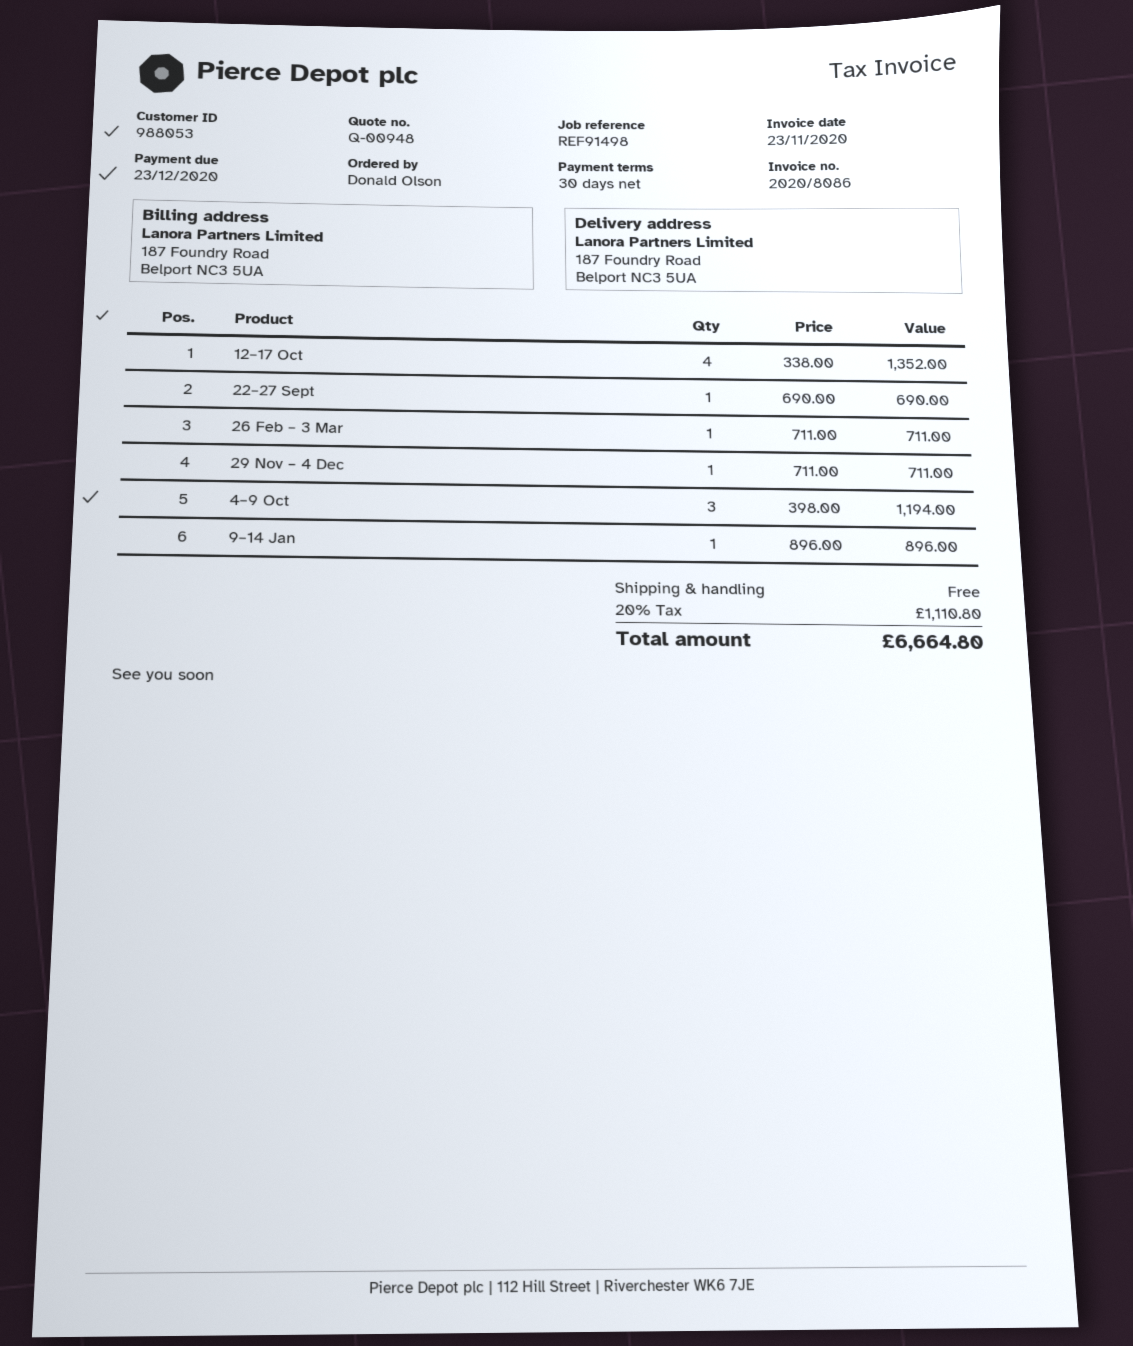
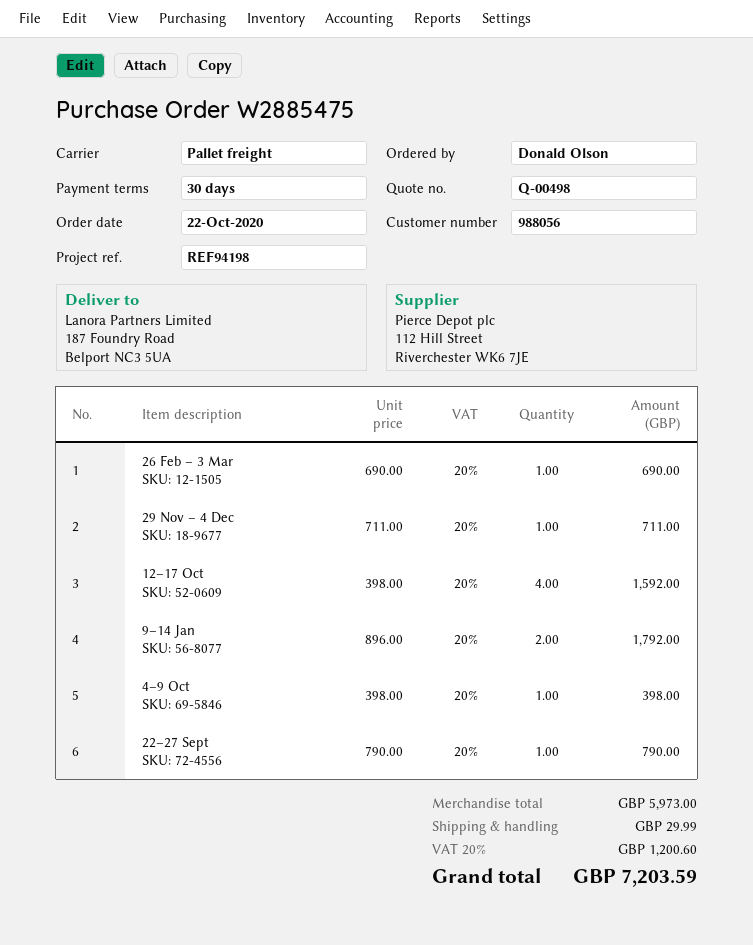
quote number: Q-00948 -> Q-00498
customer number: 988053 -> 988056
reference: REF91498 -> REF94198
12–17 Oct: 4 x 338.00 = 1352.00 -> 4 x 398.00 = 1592.00
22–27 Sept: 1 x 690.00 = 690.00 -> 1 x 790.00 = 790.00
26 Feb – 3 Mar: 1 x 711.00 = 711.00 -> 1 x 690.00 = 690.00
4–9 Oct: 3 x 398.00 = 1194.00 -> 1 x 398.00 = 398.00
9–14 Jan: 1 x 896.00 = 896.00 -> 2 x 896.00 = 1792.00
shipping: 0.00 -> 29.99
tax: 20% = 1110.80 -> 20% = 1200.60
total: 6664.80 -> 7203.59

